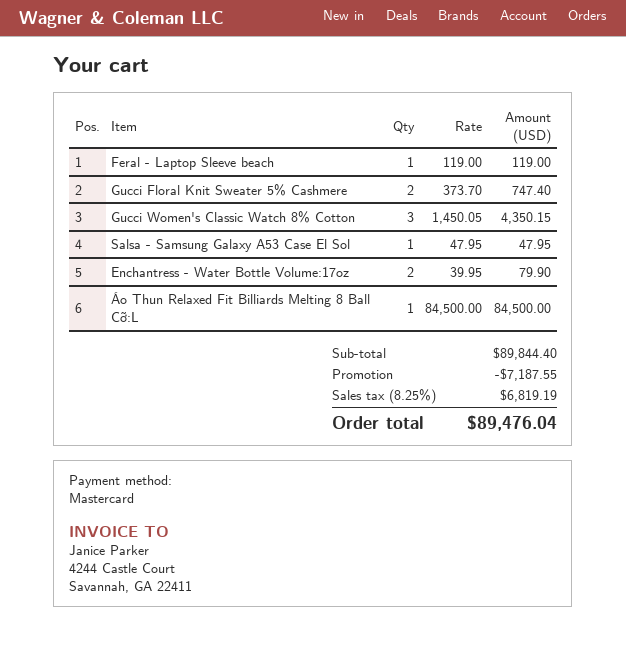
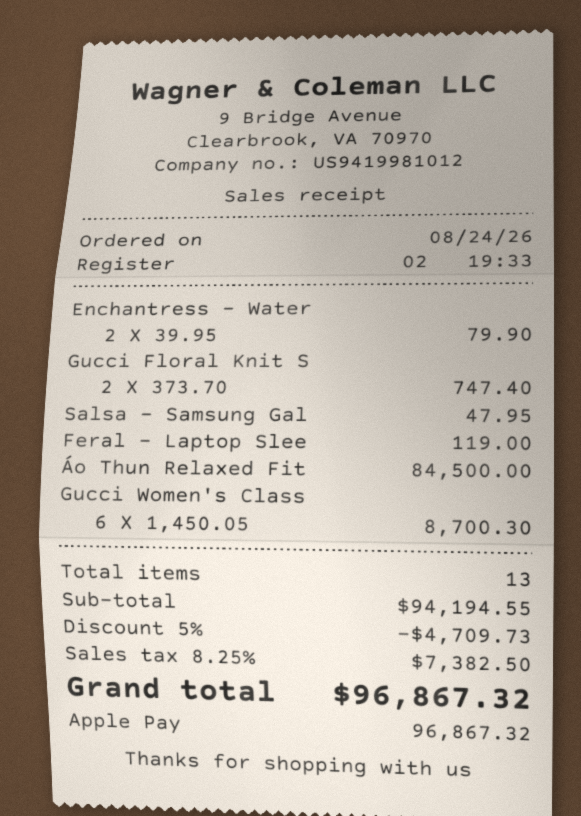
payment method: Mastercard -> Apple Pay
Gucci Women's Classic Watch 8% Cotton: 3 x 1450.05 = 4350.15 -> 6 x 1450.05 = 8700.30
subtotal: 89844.40 -> 94194.55
discount: 7187.55 -> 4709.73
tax: 8.25% = 6819.19 -> 8.25% = 7382.50
total: 89476.04 -> 96867.32

